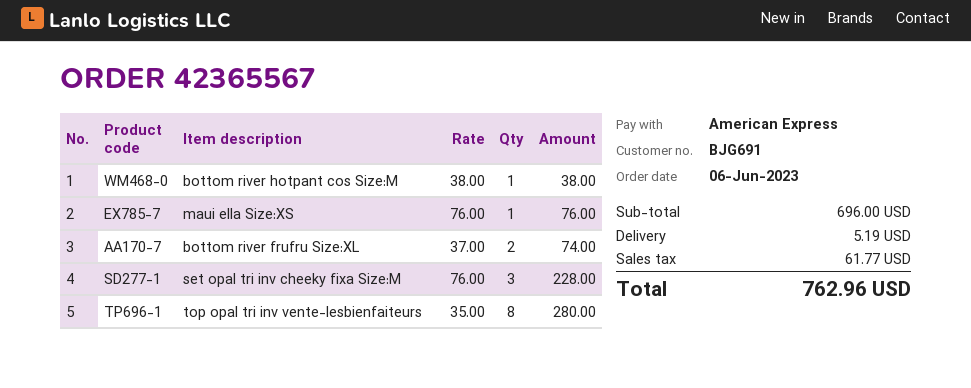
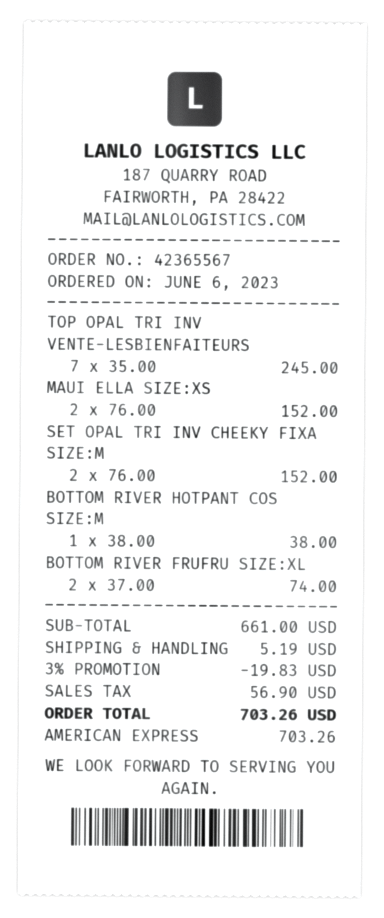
maui ella Size:XS: 1 x 76.00 = 76.00 -> 2 x 76.00 = 152.00
set opal tri inv cheeky fixa Size:M: 3 x 76.00 = 228.00 -> 2 x 76.00 = 152.00
top opal tri inv vente-lesbienfaiteurs: 8 x 35.00 = 280.00 -> 7 x 35.00 = 245.00
subtotal: 696.00 -> 661.00
discount: none -> 3% = 19.83
tax: 61.77 -> 56.90
total: 762.96 -> 703.26

